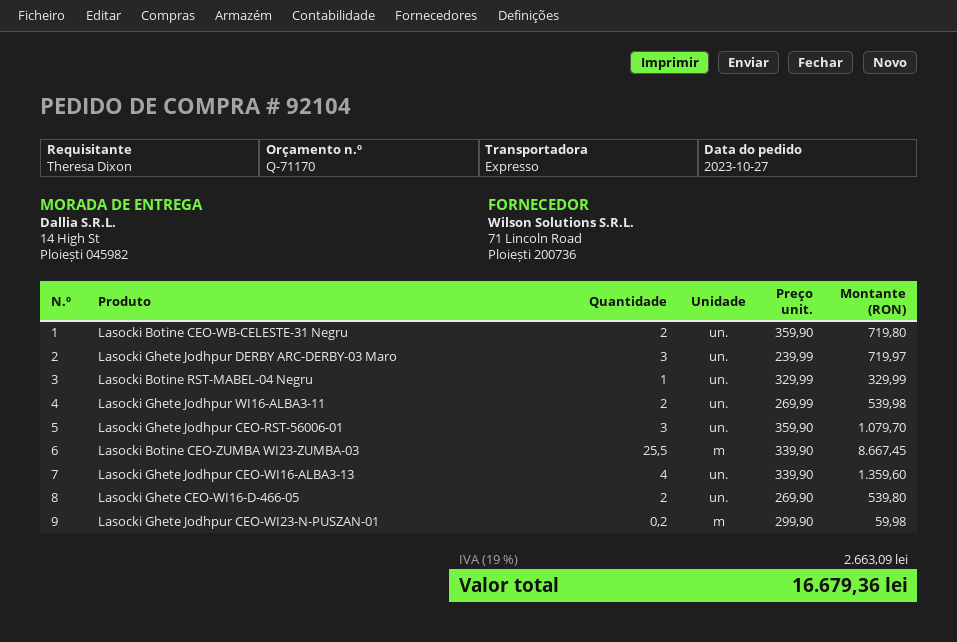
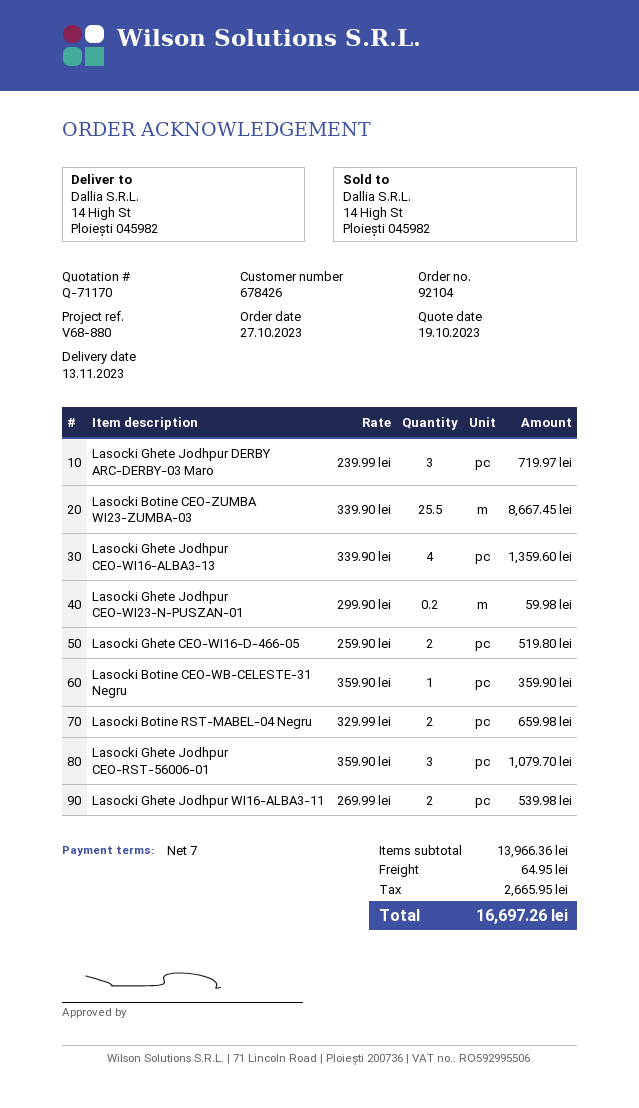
Lasocki Botine CEO-WB-CELESTE-31 Negru: 2 x 359.90 = 719.80 -> 1 x 359.90 = 359.90
Lasocki Botine RST-MABEL-04 Negru: 1 x 329.99 = 329.99 -> 2 x 329.99 = 659.98
Lasocki Ghete CEO-WI16-D-466-05: 2 x 269.90 = 539.80 -> 2 x 259.90 = 519.80
shipping: none -> 64.95
tax: 2663.09 -> 2665.95
total: 16679.36 -> 16697.26

